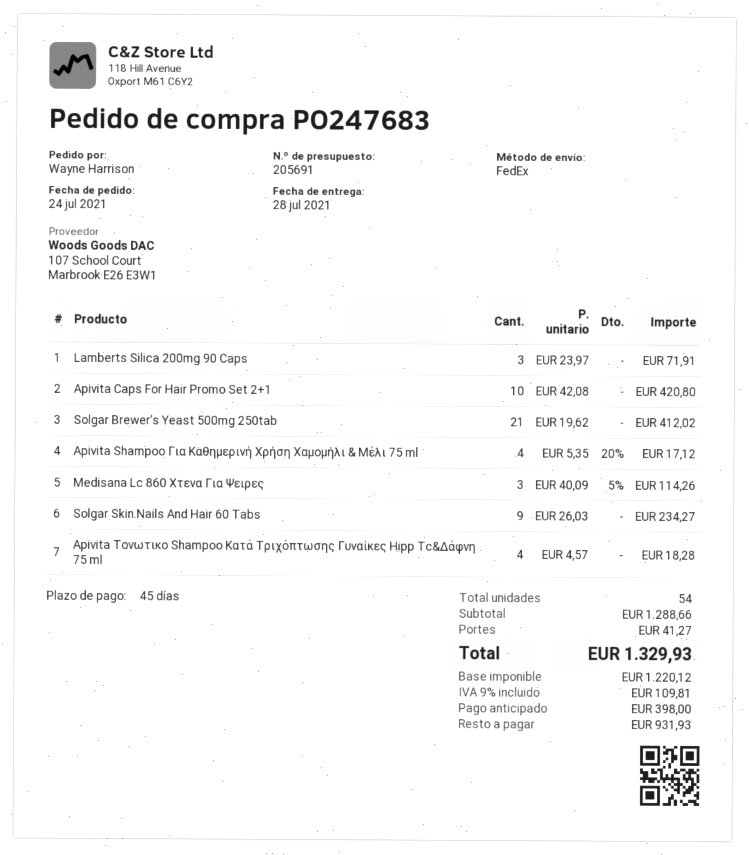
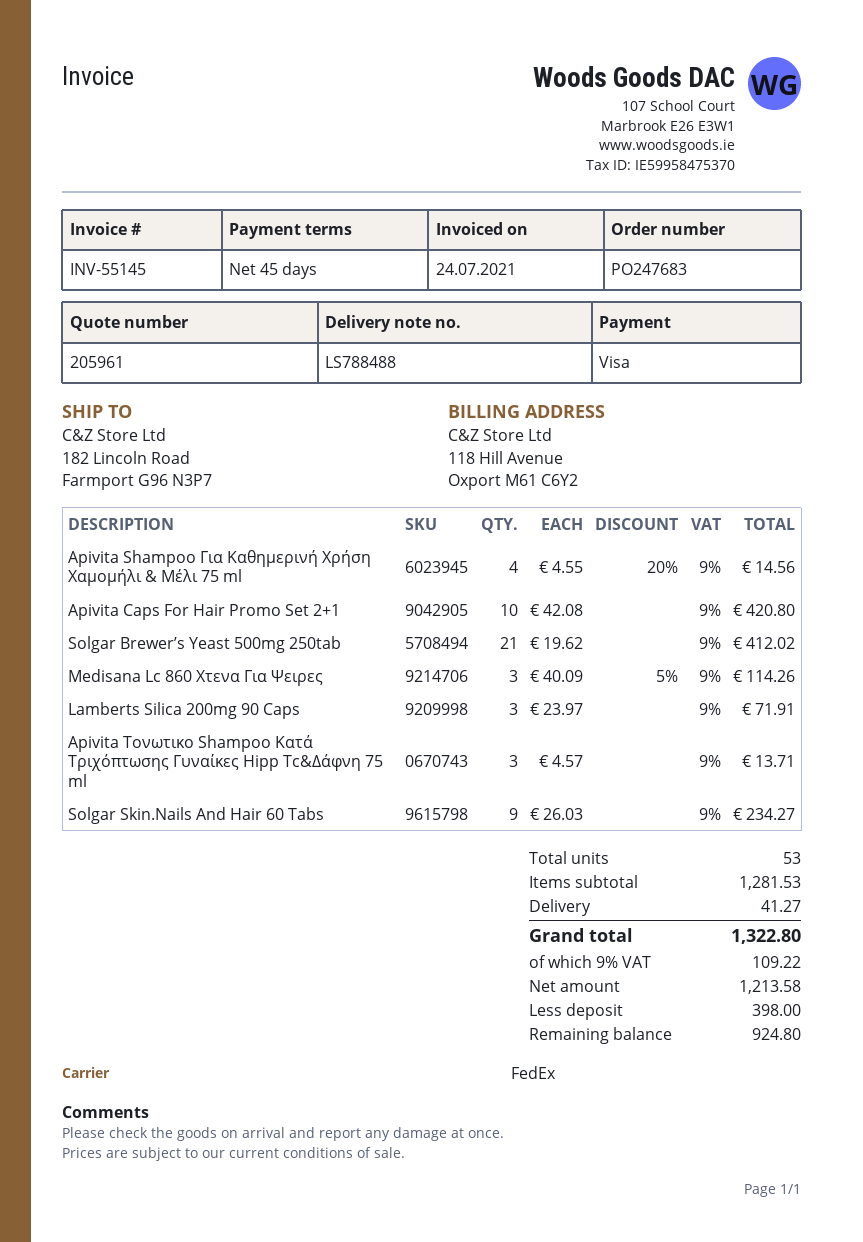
quote number: 205691 -> 205961
Apivita Shampoo Για Καθημερινή Χρήση Χαμομήλι & Μέλι 75 ml: 4 x 5.35 - 20% = 17.12 -> 4 x 4.55 - 20% = 14.56
Apivita Τονωτικο Shampoo Κατά Τριχόπτωσης Γυναίκες Hipp Tc&Δάφνη 75 ml: 4 x 4.57 = 18.28 -> 3 x 4.57 = 13.71
total quantity: 54 -> 53
subtotal: 1288.66 -> 1281.53
net: 1220.12 -> 1213.58
tax: 9% = 109.81 -> 9% = 109.22
total: 1329.93 -> 1322.80
balance: 931.93 -> 924.80

